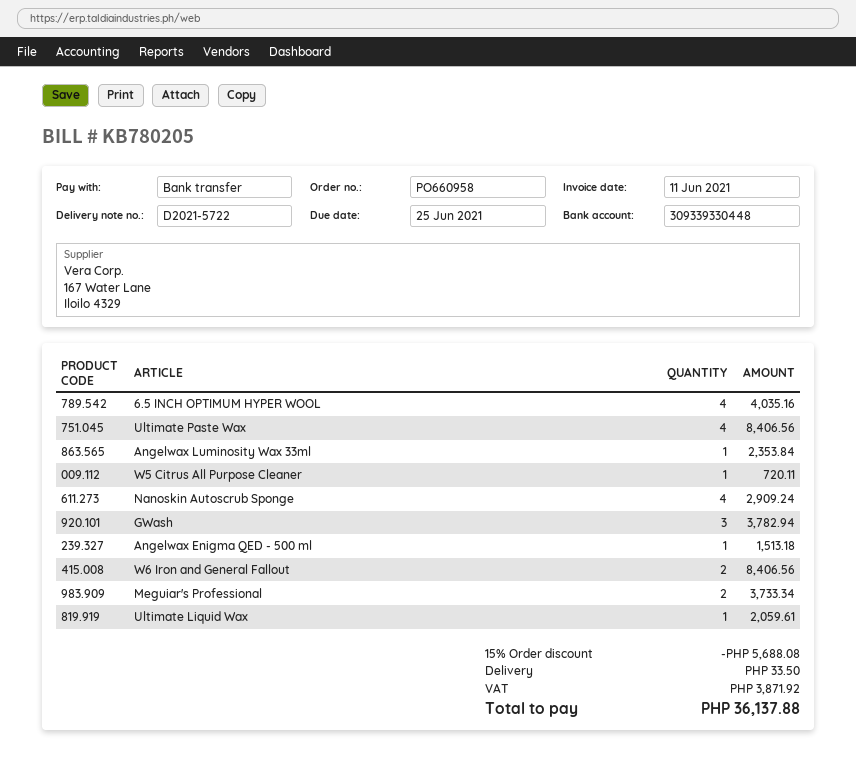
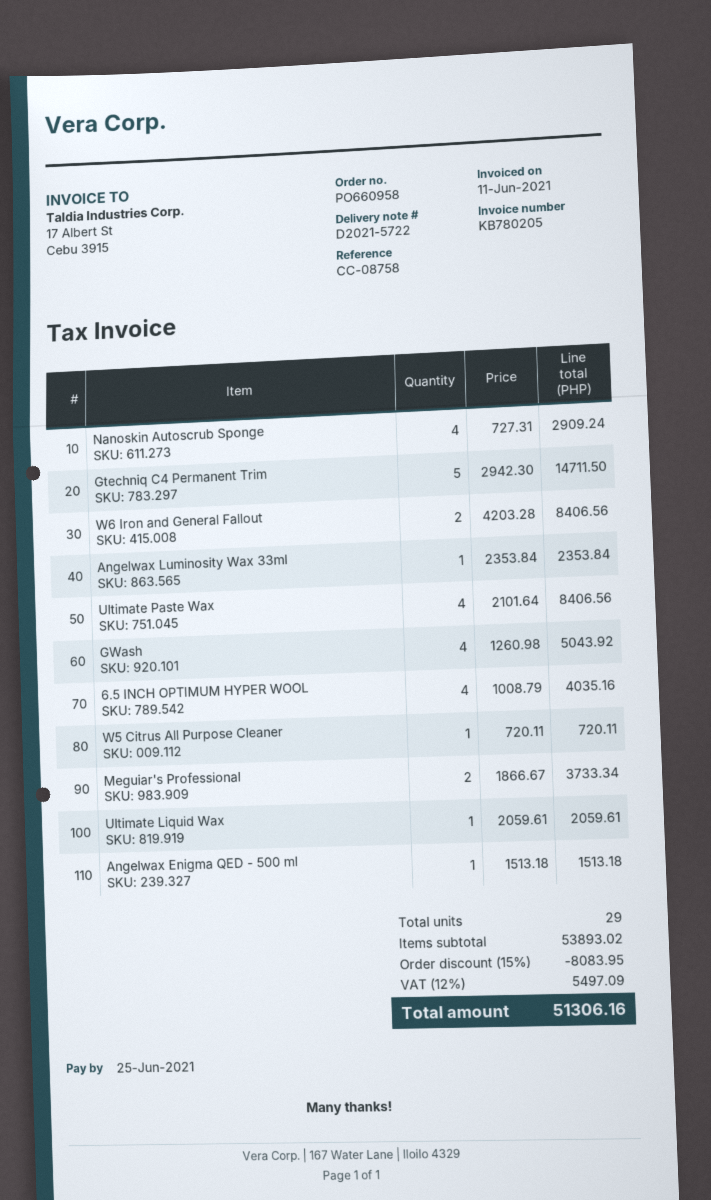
GWash: 3 for 3782.94 -> 4 for 5043.92
Gtechniq C4 Permanent Trim: none -> 5 for 14711.50
discount: 15% = 5688.08 -> 15% = 8083.95
shipping: 33.50 -> none
tax: 3871.92 -> 5497.09
total: 36137.88 -> 51306.16

